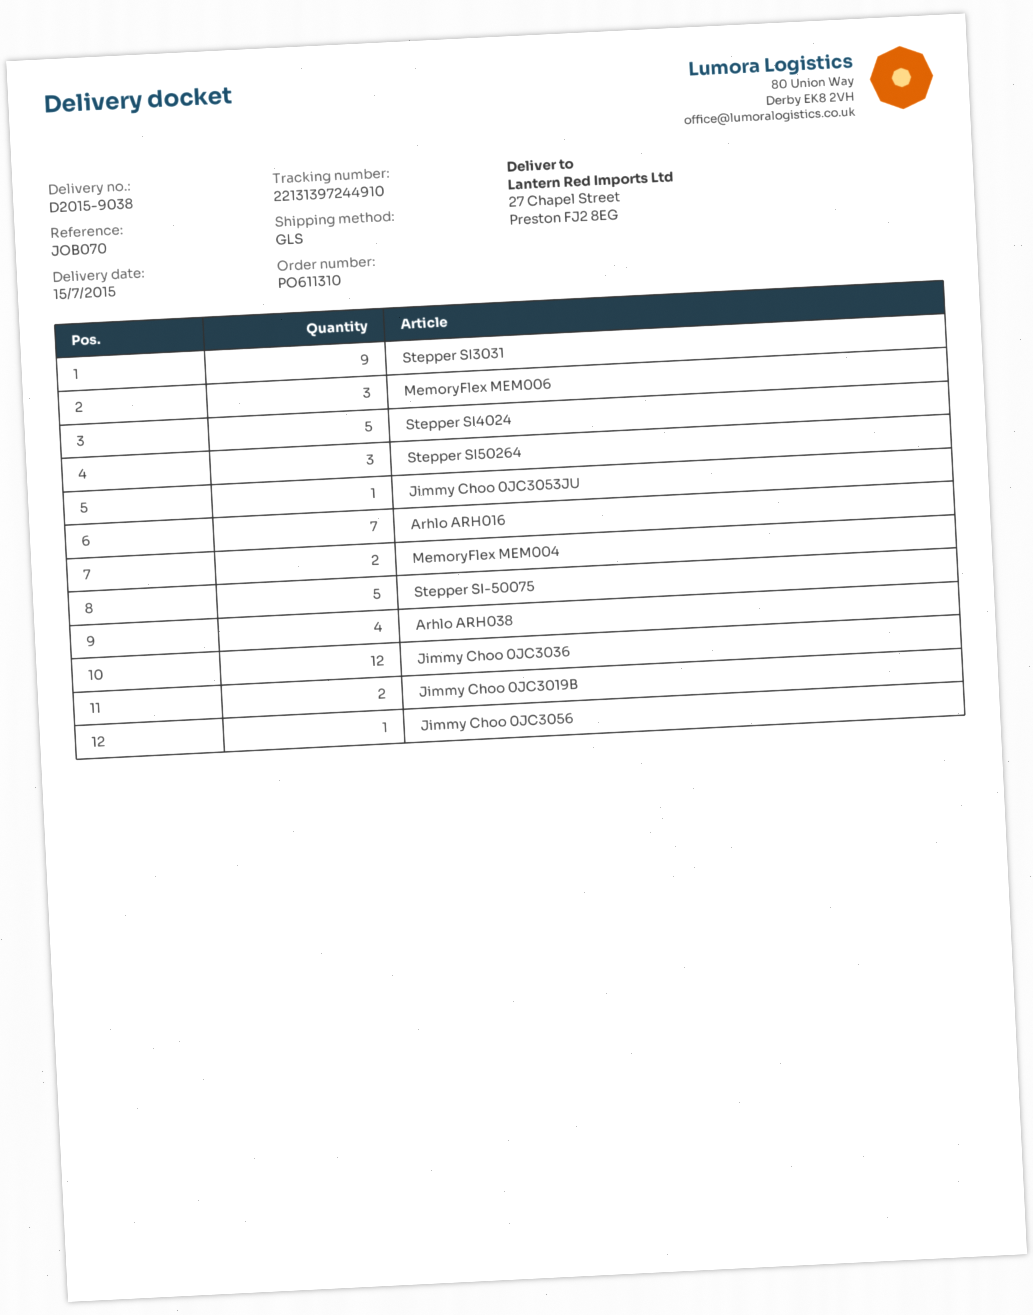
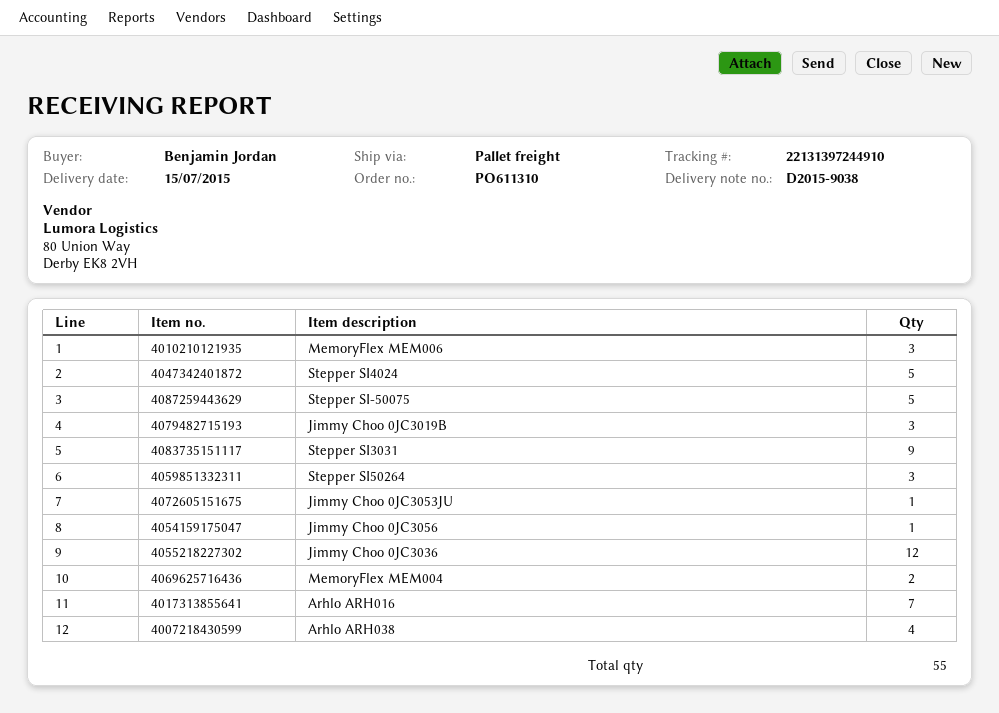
shipping method: GLS -> pallet freight
Jimmy Choo 0JC3019B: 2 -> 3

